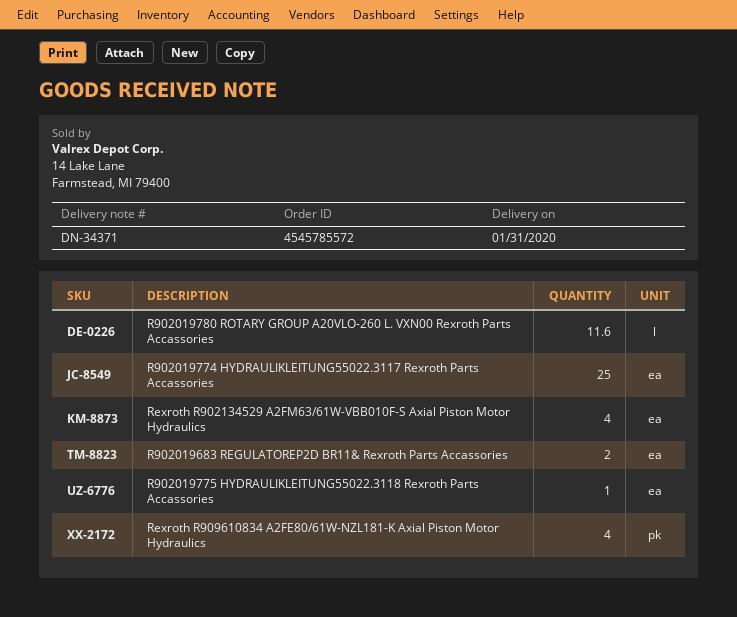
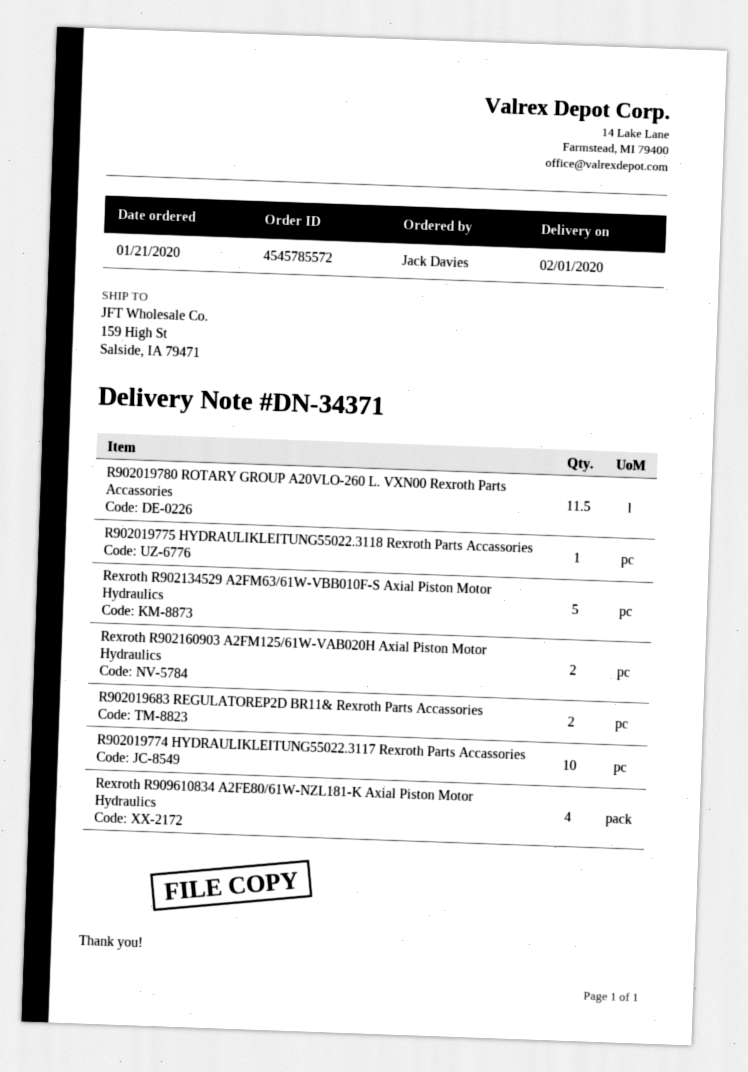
delivery date: 2020-01-31 -> 2020-02-01
R902019780 ROTARY GROUP A20VLO-260 L. VXN00 Rexroth Parts Accassories: 11.6 -> 11.5
R902019774 HYDRAULIKLEITUNG55022.3117 Rexroth Parts Accassories: 25 -> 10
Rexroth R902134529 A2FM63/61W-VBB010F-S Axial Piston Motor Hydraulics: 4 -> 5
Rexroth R902160903 A2FM125/61W-VAB020H Axial Piston Motor Hydraulics: none -> 2

